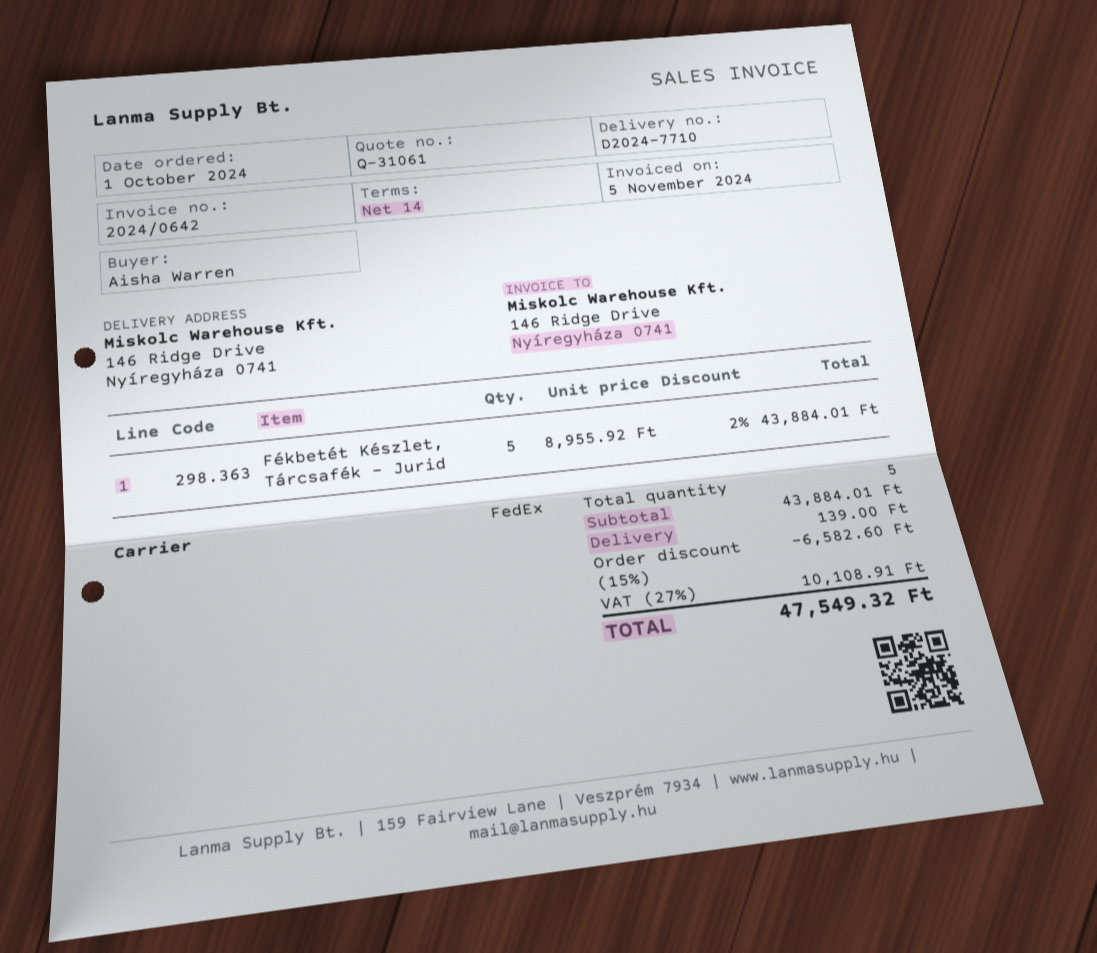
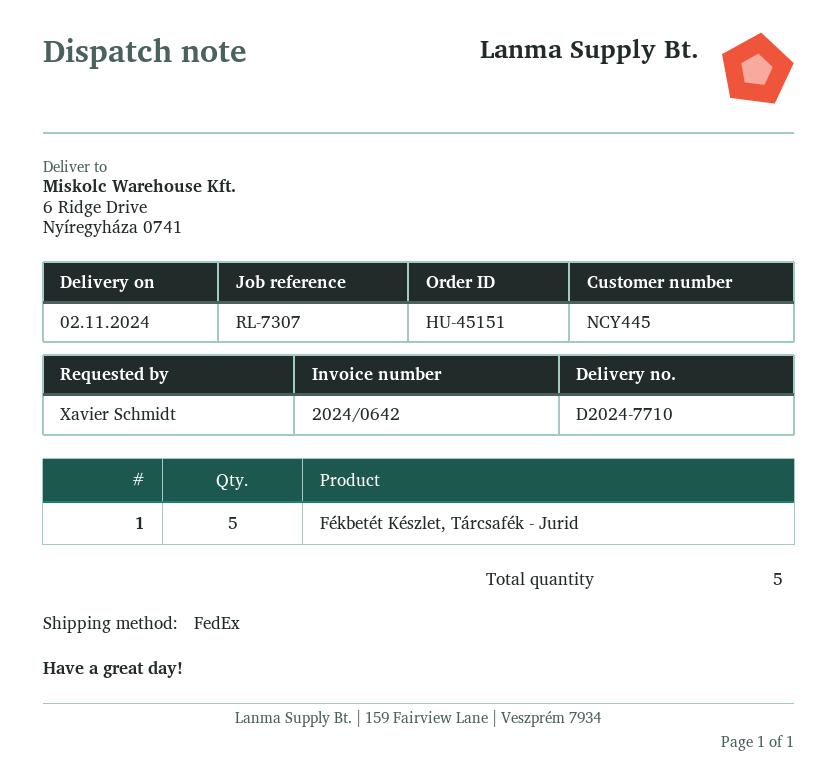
ordered by: Aisha Warren -> Xavier Schmidt
ship to: 146 Ridge Drive, Nyíregyháza 0741 -> 6 Ridge Drive, Nyíregyháza 0741

